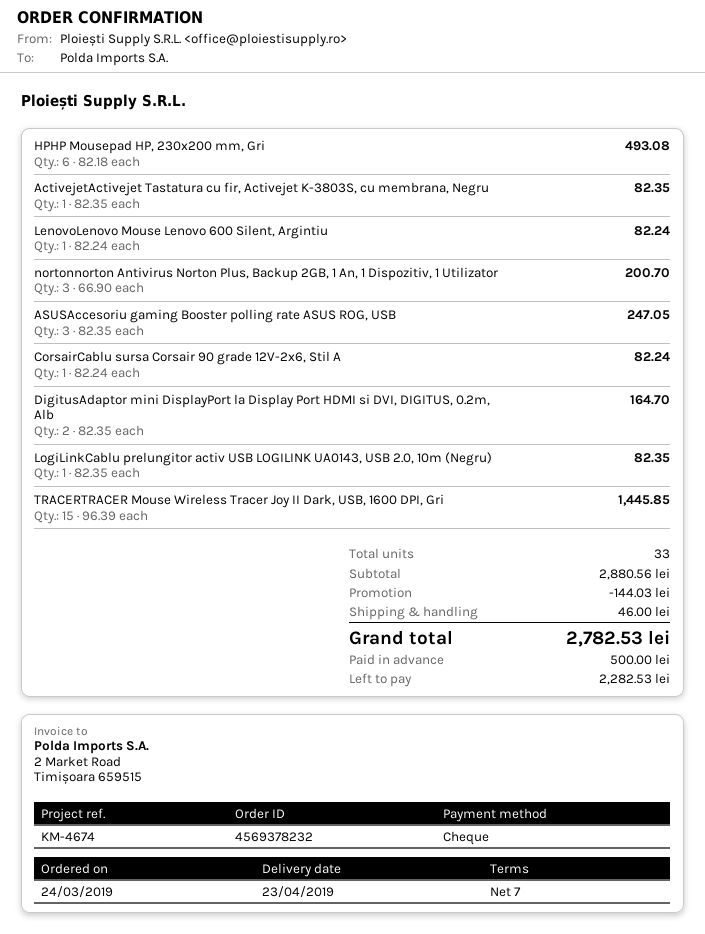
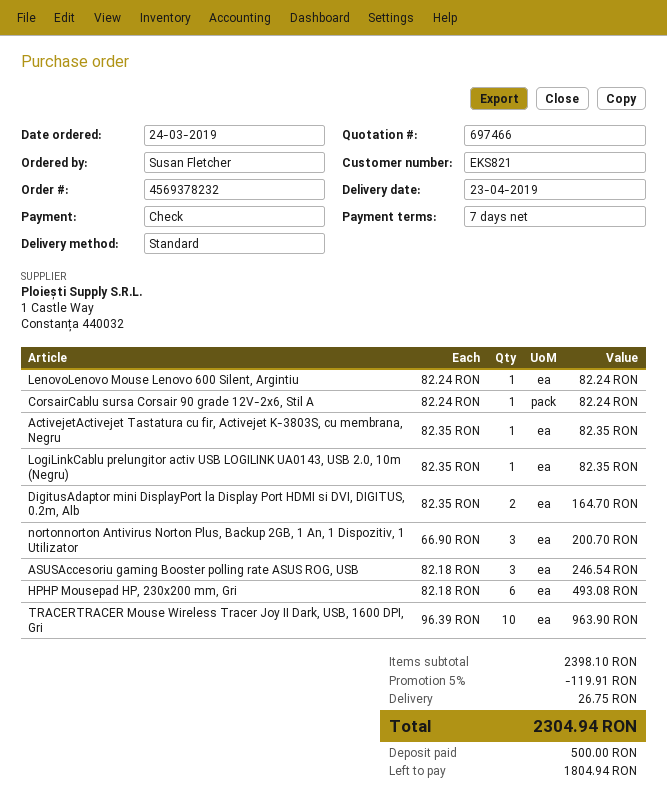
ASUSAccesoriu gaming Booster polling rate ASUS ROG, USB: 3 x 82.35 = 247.05 -> 3 x 82.18 = 246.54
TRACERTRACER Mouse Wireless Tracer Joy II Dark, USB, 1600 DPI, Gri: 15 x 96.39 = 1445.85 -> 10 x 96.39 = 963.90
subtotal: 2880.56 -> 2398.10
discount: 144.03 -> 119.91
shipping: 46.00 -> 26.75
total: 2782.53 -> 2304.94
balance: 2282.53 -> 1804.94

